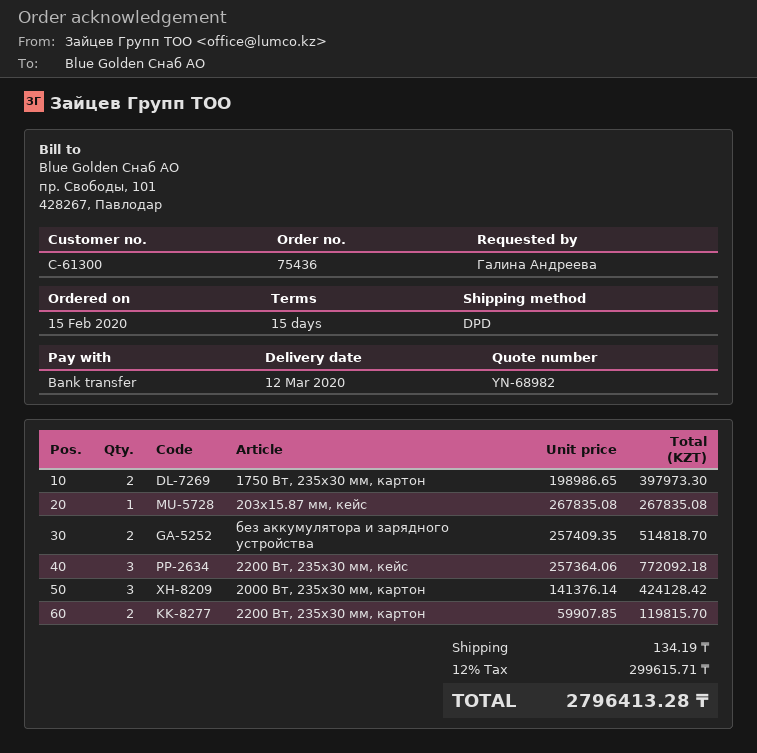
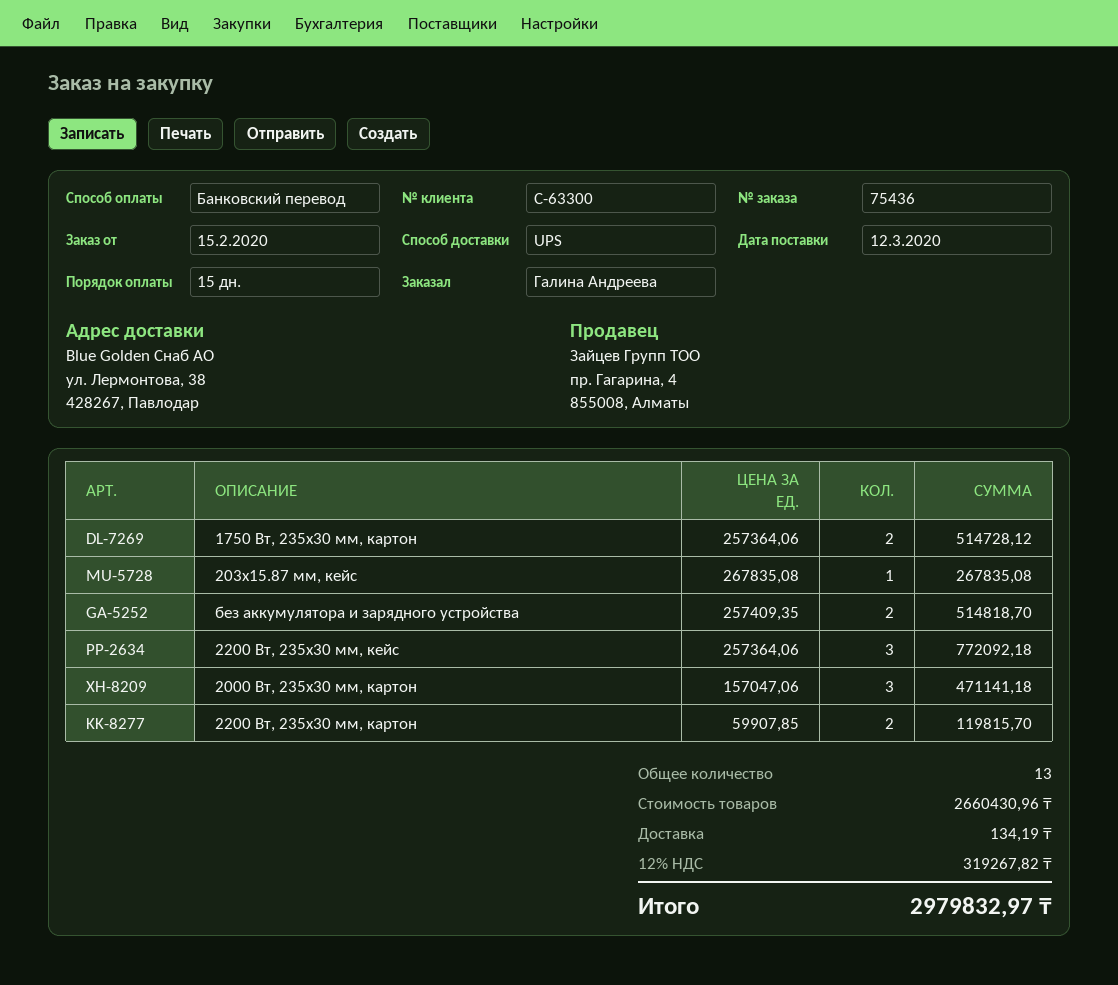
customer number: C-61300 -> C-63300
shipping method: DPD -> UPS
1750 Вт, 235x30 мм, картон: 2 x 198986.65 = 397973.30 -> 2 x 257364.06 = 514728.12
2000 Вт, 235x30 мм, картон: 3 x 141376.14 = 424128.42 -> 3 x 157047.06 = 471141.18
tax: 12% = 299615.71 -> 12% = 319267.82
total: 2796413.28 -> 2979832.97

